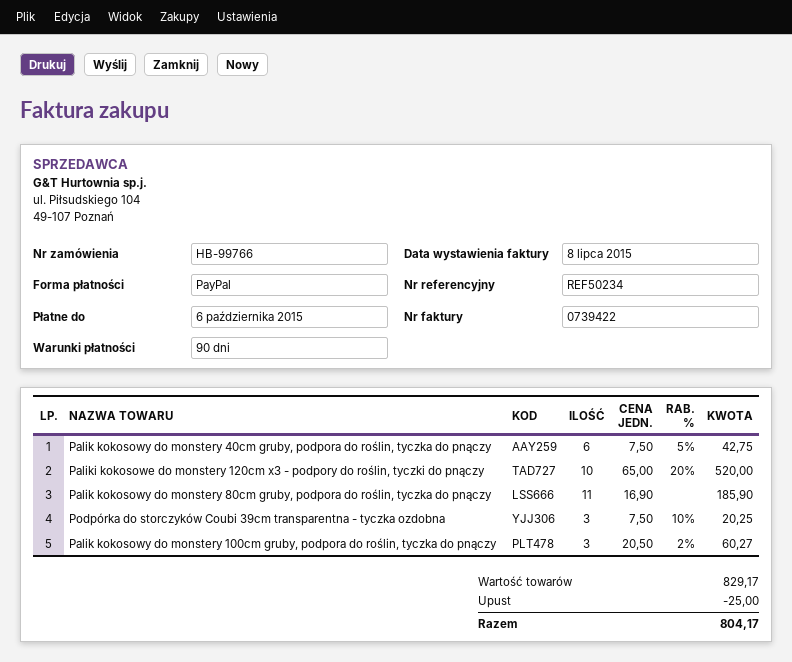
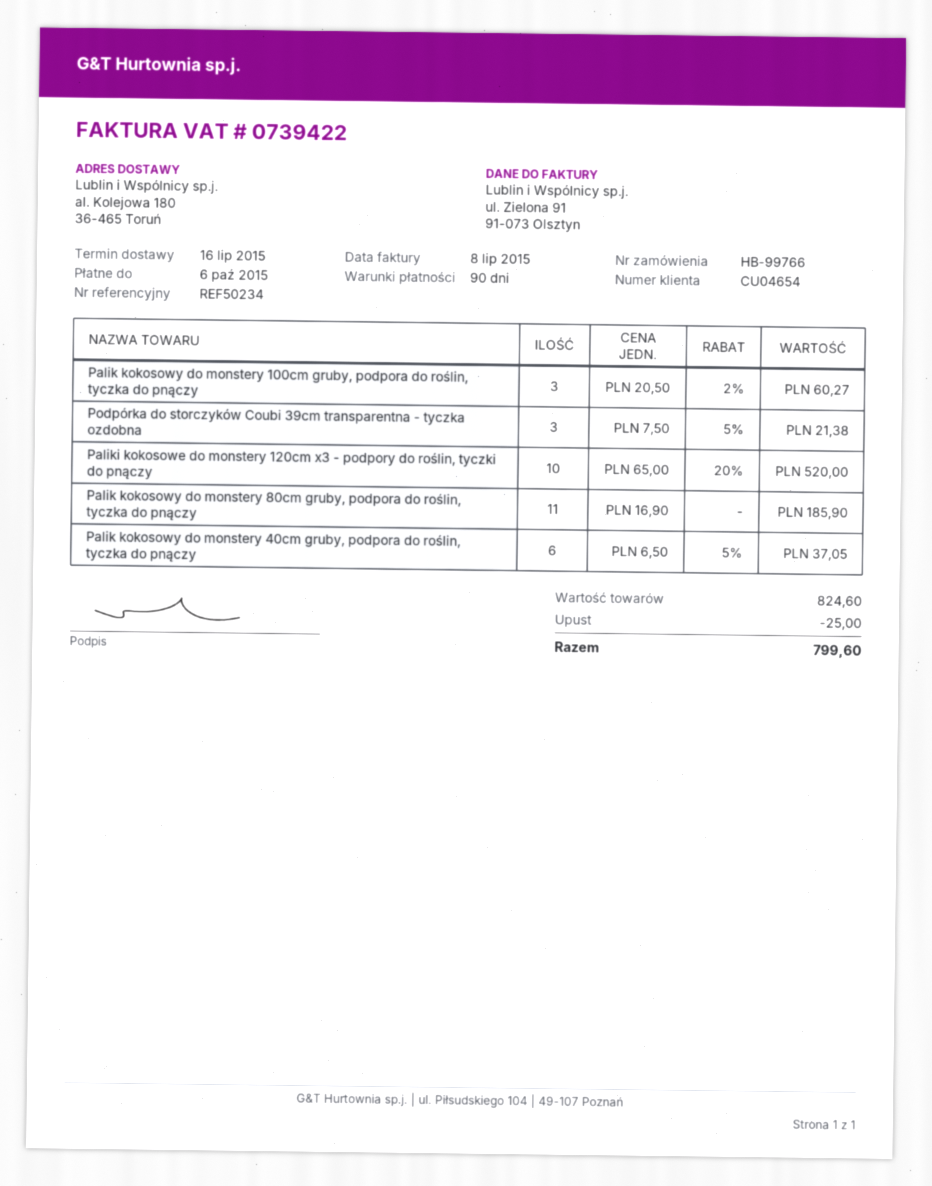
Palik kokosowy do monstery 40cm gruby, podpora do roślin, tyczka do pnączy: 6 x 7.50 - 5% = 42.75 -> 6 x 6.50 - 5% = 37.05
Podpórka do storczyków Coubi 39cm transparentna - tyczka ozdobna: 3 x 7.50 - 10% = 20.25 -> 3 x 7.50 - 5% = 21.38
subtotal: 829.17 -> 824.60
total: 804.17 -> 799.60

